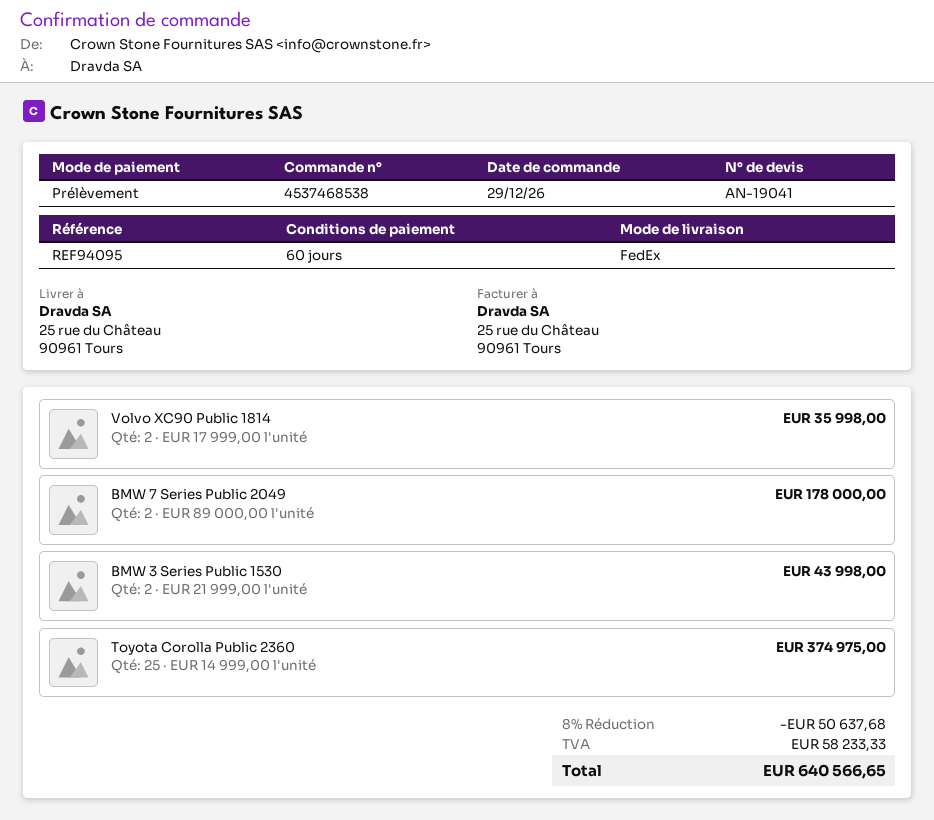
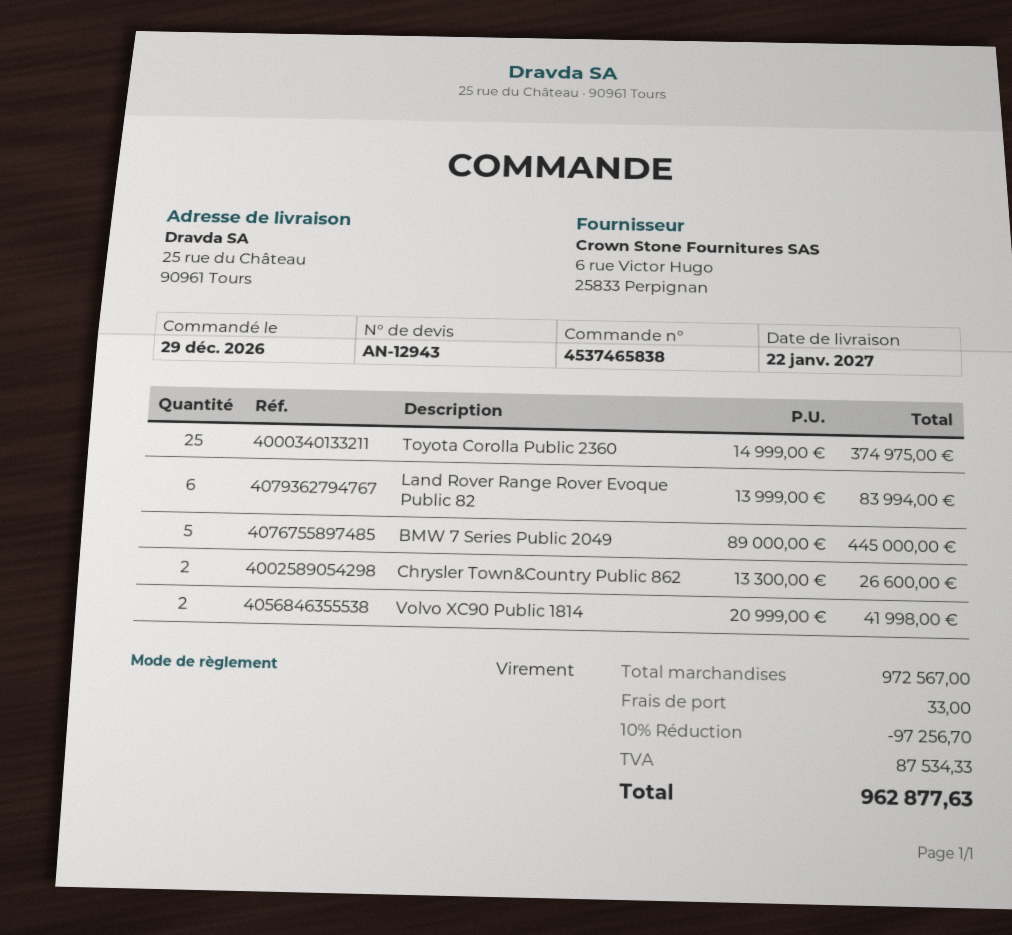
quote number: AN-19041 -> AN-12943
order number: 4537468538 -> 4537465838
payment method: direct debit -> bank transfer
Volvo XC90 Public 1814: 2 x 17999.00 = 35998.00 -> 2 x 20999.00 = 41998.00
BMW 7 Series Public 2049: 2 x 89000.00 = 178000.00 -> 5 x 89000.00 = 445000.00
BMW 3 Series Public 1530: 2 x 21999.00 = 43998.00 -> none
Land Rover Range Rover Evoque Public 82: none -> 6 x 13999.00 = 83994.00
Chrysler Town&Country Public 862: none -> 2 x 13300.00 = 26600.00
discount: 8% = 50637.68 -> 10% = 97256.70
shipping: none -> 33.00
tax: 58233.33 -> 87534.33
total: 640566.65 -> 962877.63

